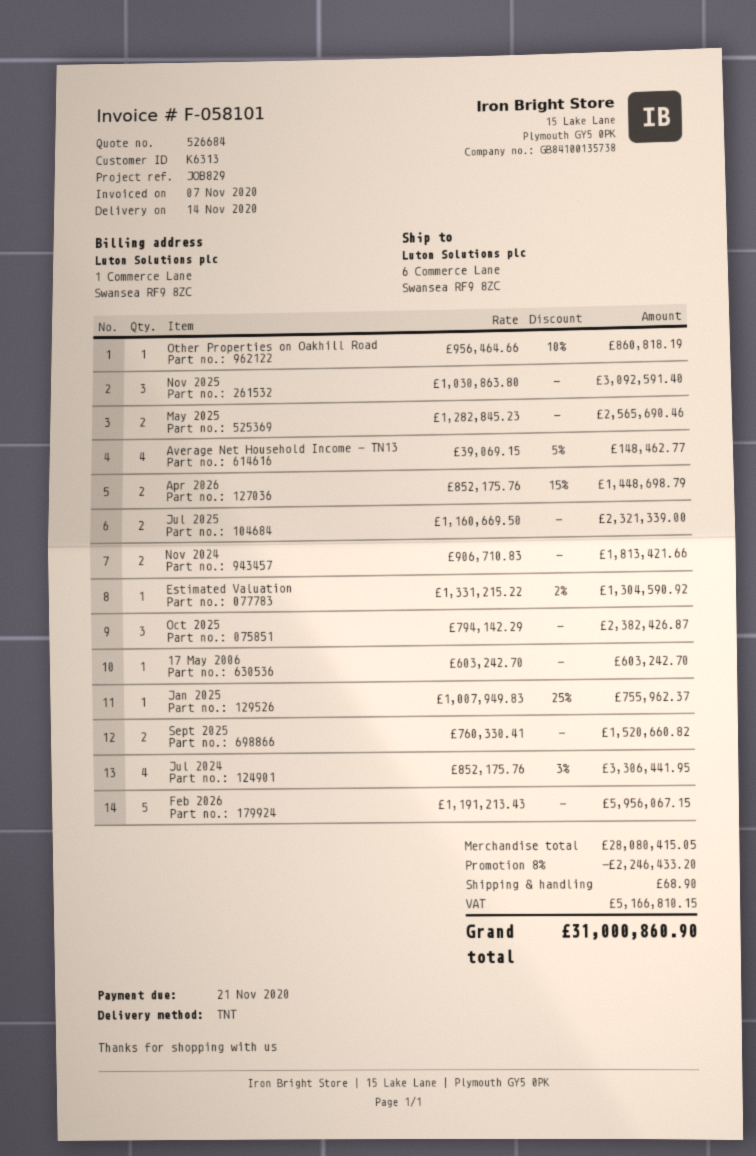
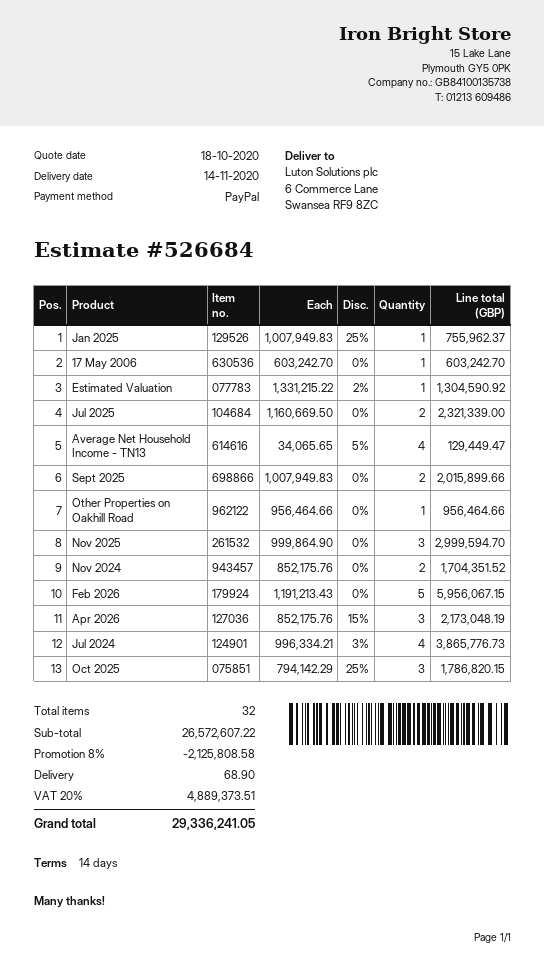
Other Properties on Oakhill Road: 1 x 956464.66 - 10% = 860818.19 -> 1 x 956464.66 = 956464.66
Nov 2025: 3 x 1030863.80 = 3092591.40 -> 3 x 999864.90 = 2999594.70
May 2025: 2 x 1282845.23 = 2565690.46 -> none
Average Net Household Income - TN13: 4 x 39069.15 - 5% = 148462.77 -> 4 x 34065.65 - 5% = 129449.47
Apr 2026: 2 x 852175.76 - 15% = 1448698.79 -> 3 x 852175.76 - 15% = 2173048.19
Nov 2024: 2 x 906710.83 = 1813421.66 -> 2 x 852175.76 = 1704351.52
Oct 2025: 3 x 794142.29 = 2382426.87 -> 3 x 794142.29 - 25% = 1786820.15
Sept 2025: 2 x 760330.41 = 1520660.82 -> 2 x 1007949.83 = 2015899.66
Jul 2024: 4 x 852175.76 - 3% = 3306441.95 -> 4 x 996334.21 - 3% = 3865776.73
subtotal: 28080415.05 -> 26572607.22
discount: 8% = 2246433.20 -> 8% = 2125808.58
tax: 5166810.15 -> 4889373.51
total: 31000860.90 -> 29336241.05

